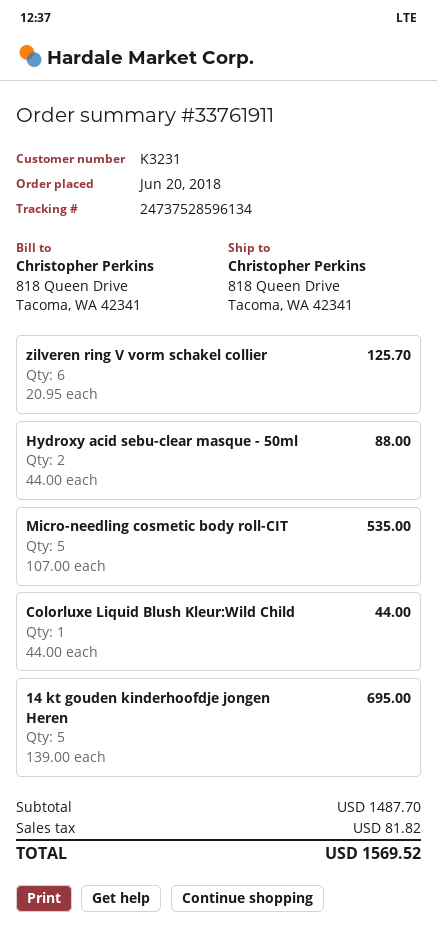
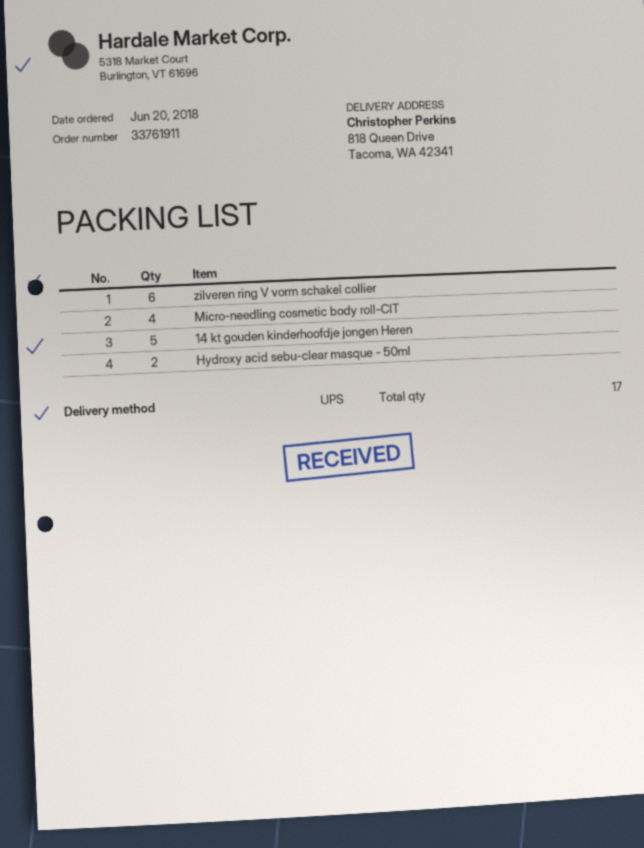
Micro-needling cosmetic body roll-CIT: 5 -> 4
Colorluxe Liquid Blush Kleur:Wild Child: 1 -> none

